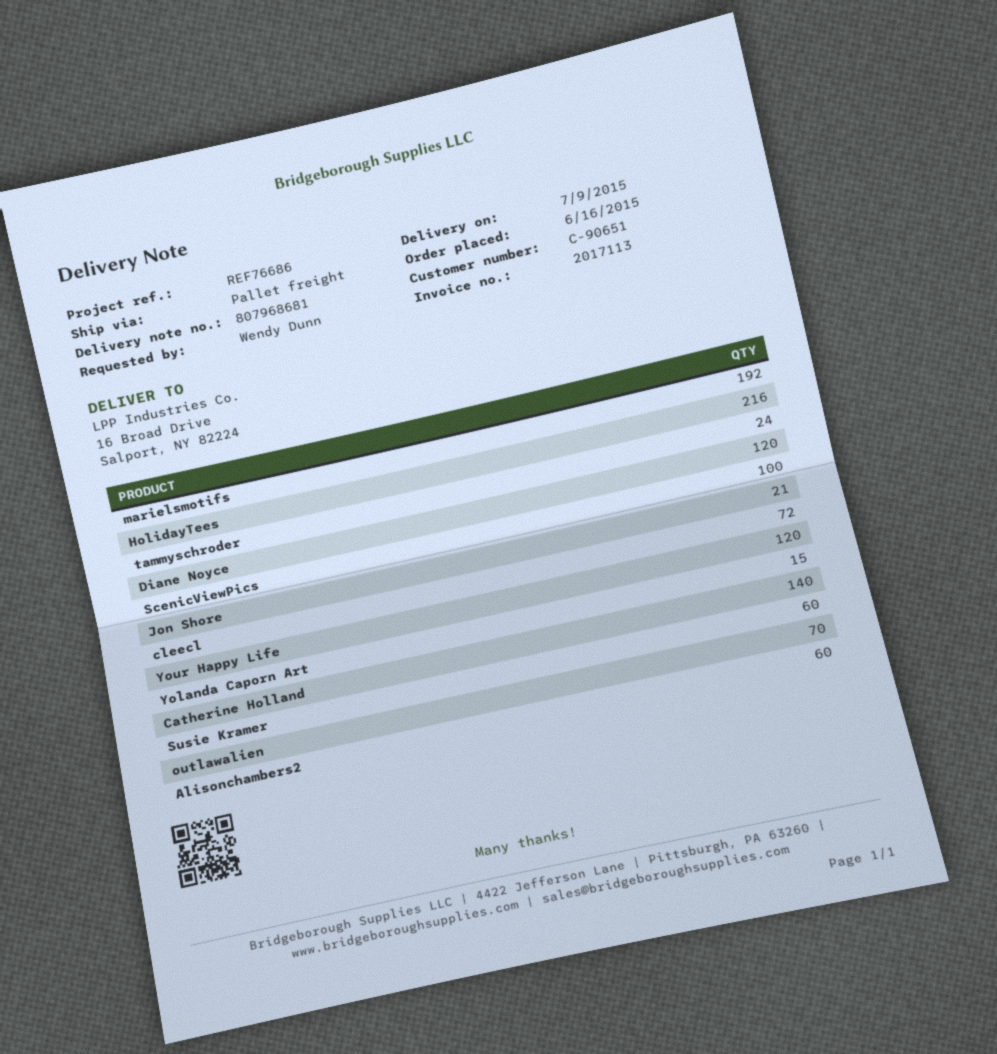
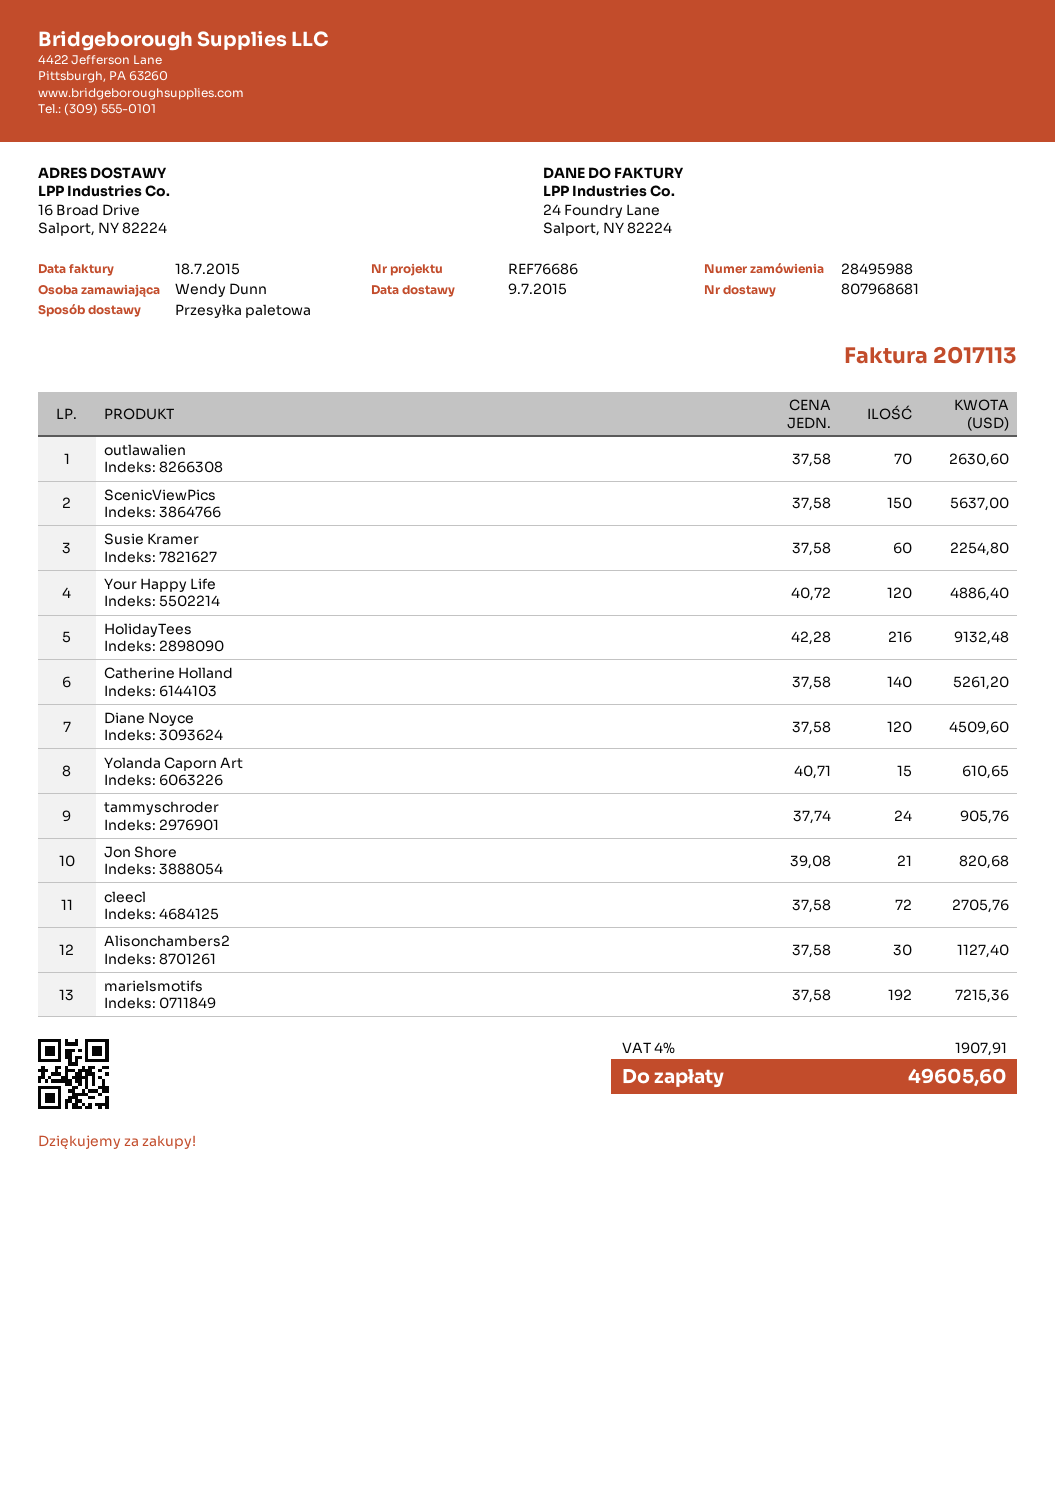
ScenicViewPics: 100 -> 150
Alisonchambers2: 60 -> 30

